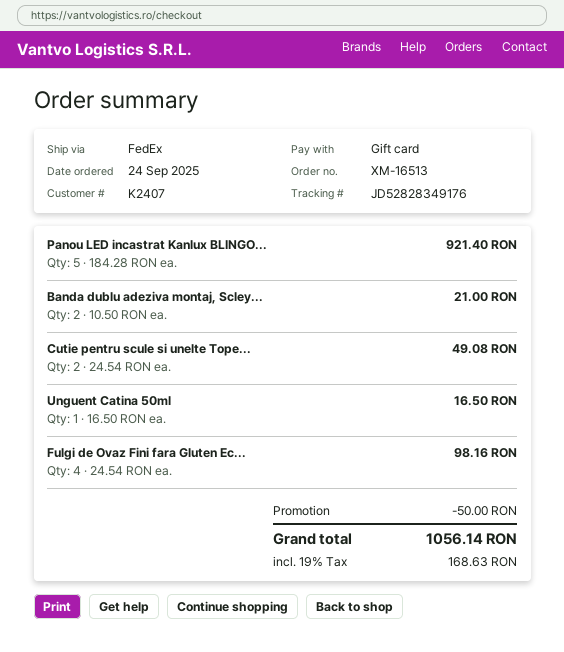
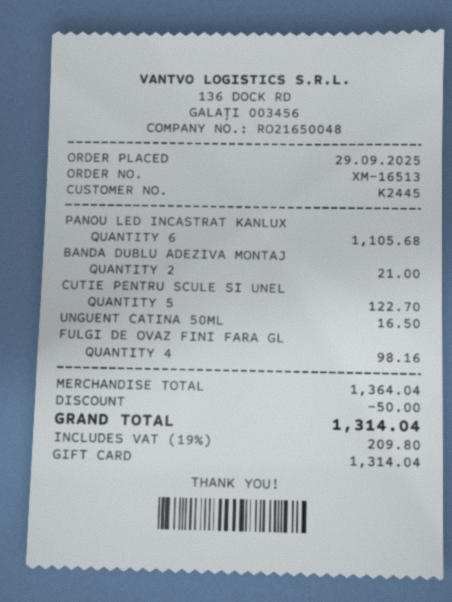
order date: 2025-09-24 -> 2025-09-29
customer number: K2407 -> K2445
Panou LED incastrat Kanlux BLINGO...: 5 for 921.40 -> 6 for 1105.68
Cutie pentru scule si unelte Tope...: 2 for 49.08 -> 5 for 122.70
tax: 19% = 168.63 -> 19% = 209.80
total: 1056.14 -> 1314.04

